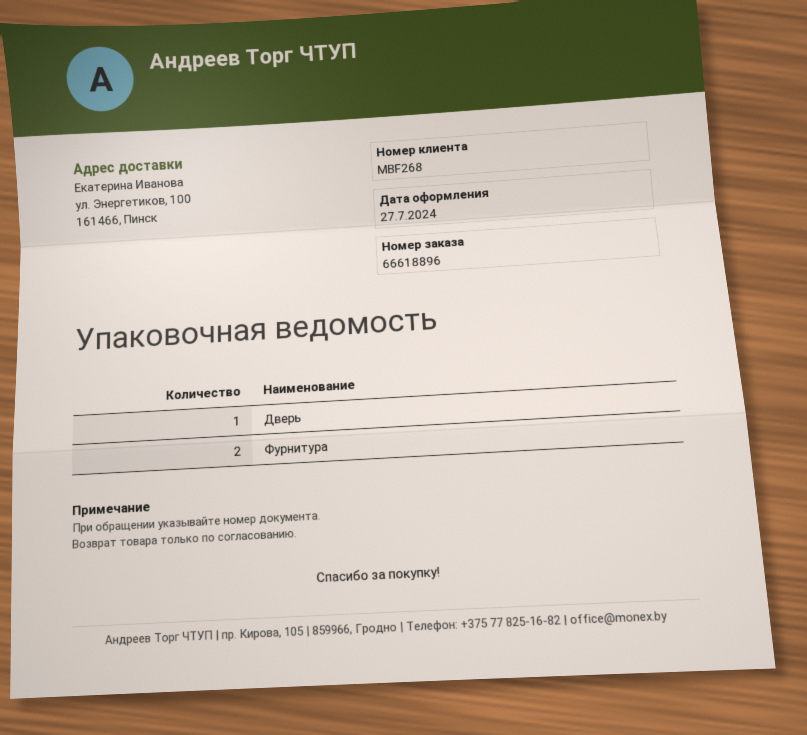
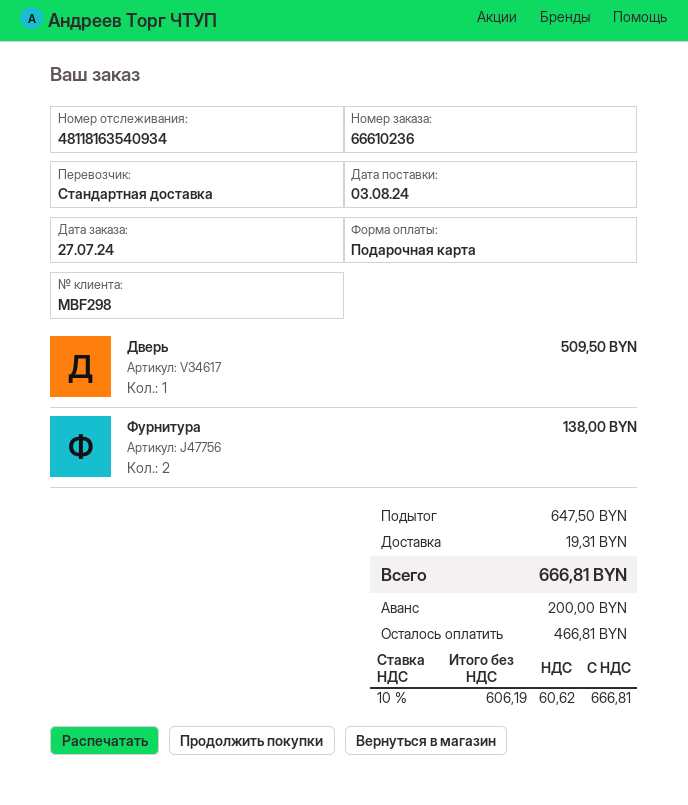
order number: 66618896 -> 66610236
customer number: MBF268 -> MBF298

